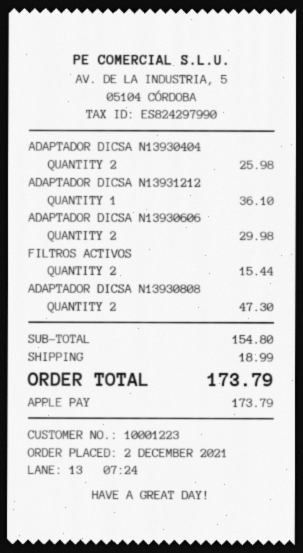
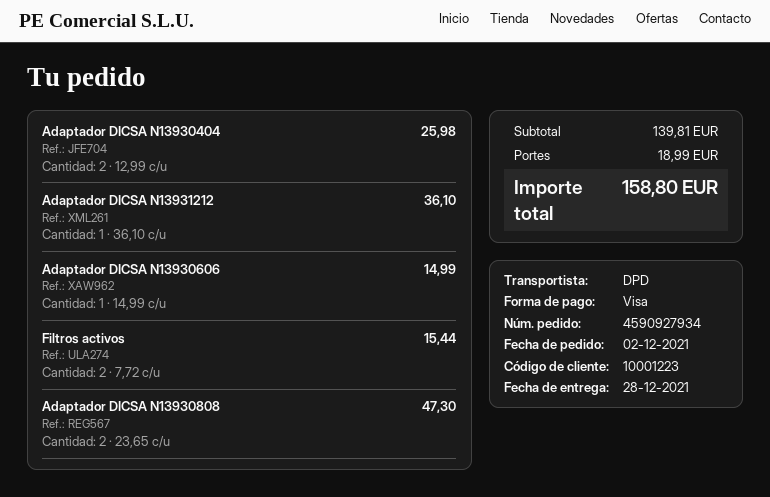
payment method: Apple Pay -> Visa
ADAPTADOR DICSA N13930606: 2 for 29.98 -> 1 for 14.99
subtotal: 154.80 -> 139.81
total: 173.79 -> 158.80

